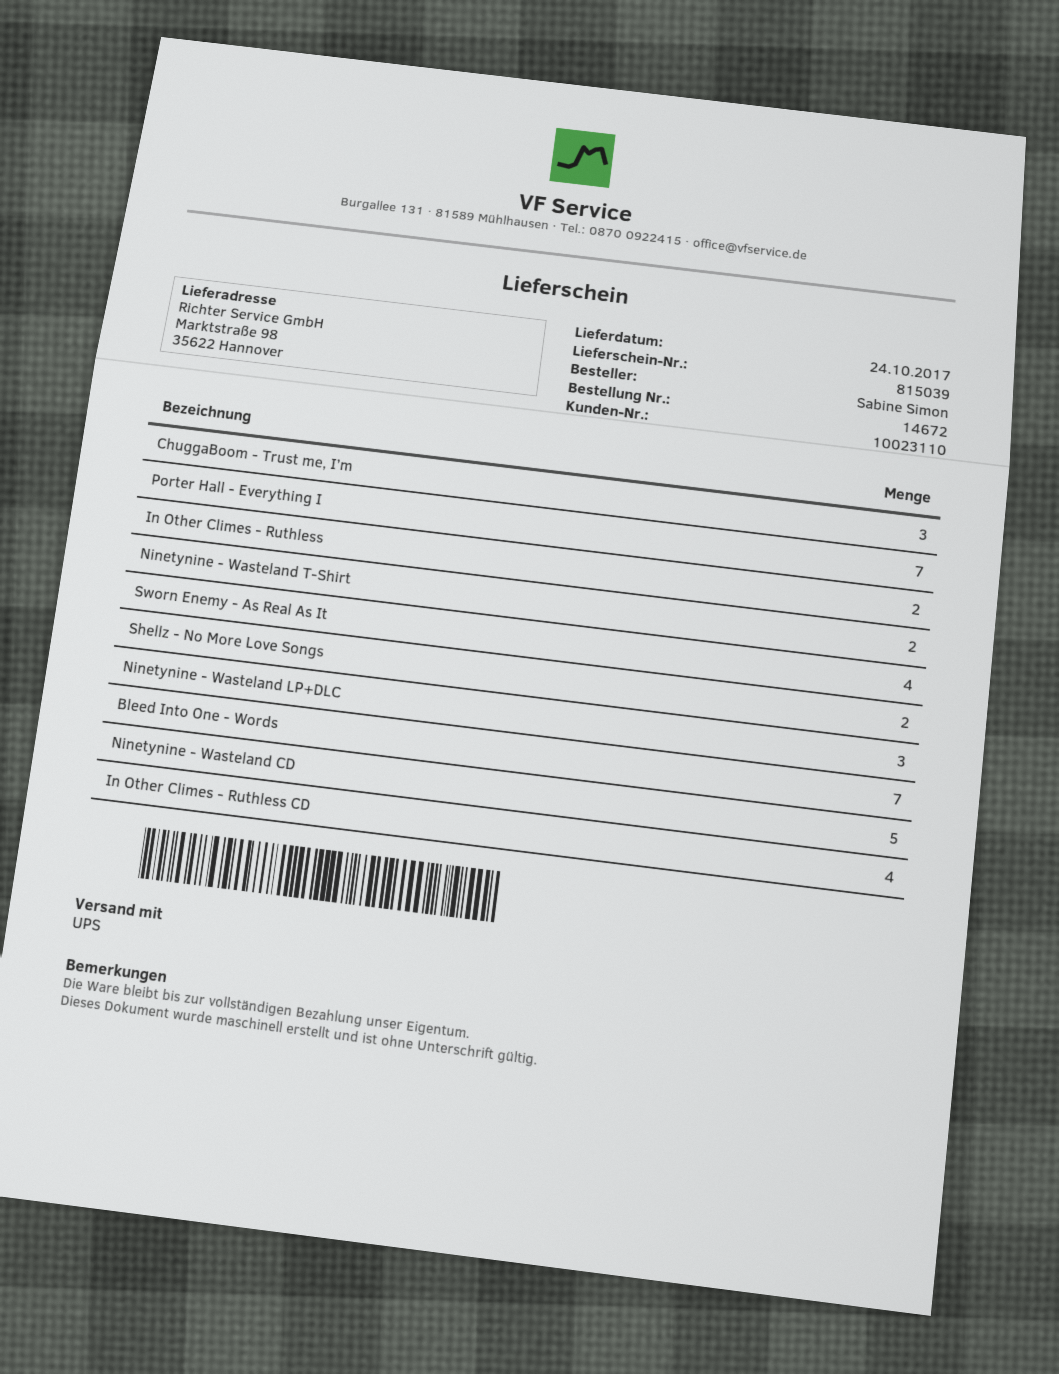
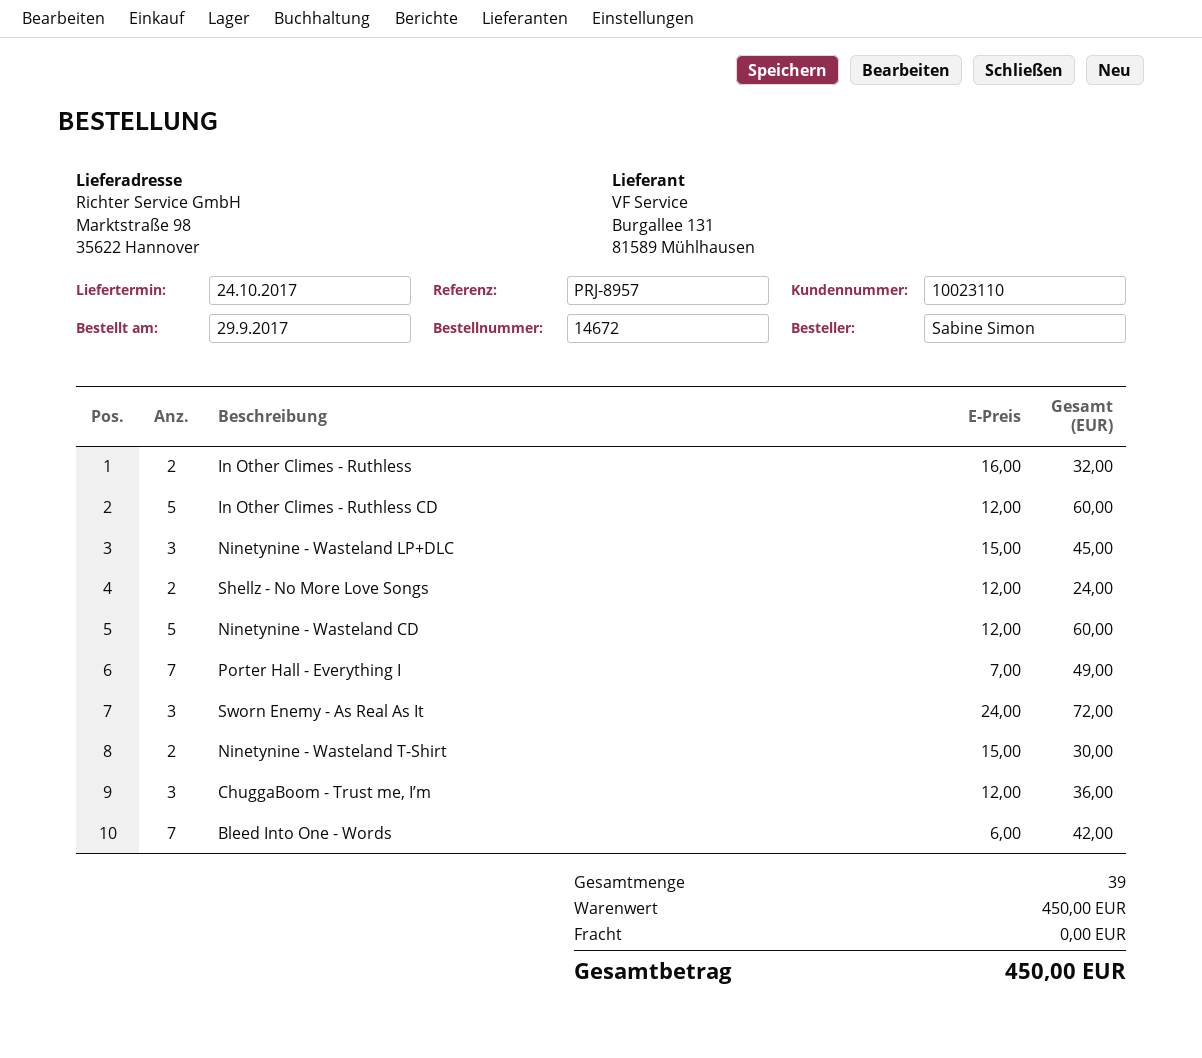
Sworn Enemy - As Real As It: 4 -> 3
In Other Climes - Ruthless CD: 4 -> 5

